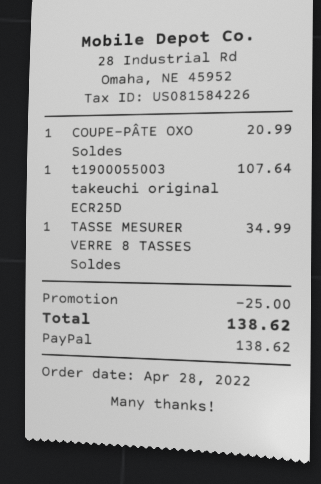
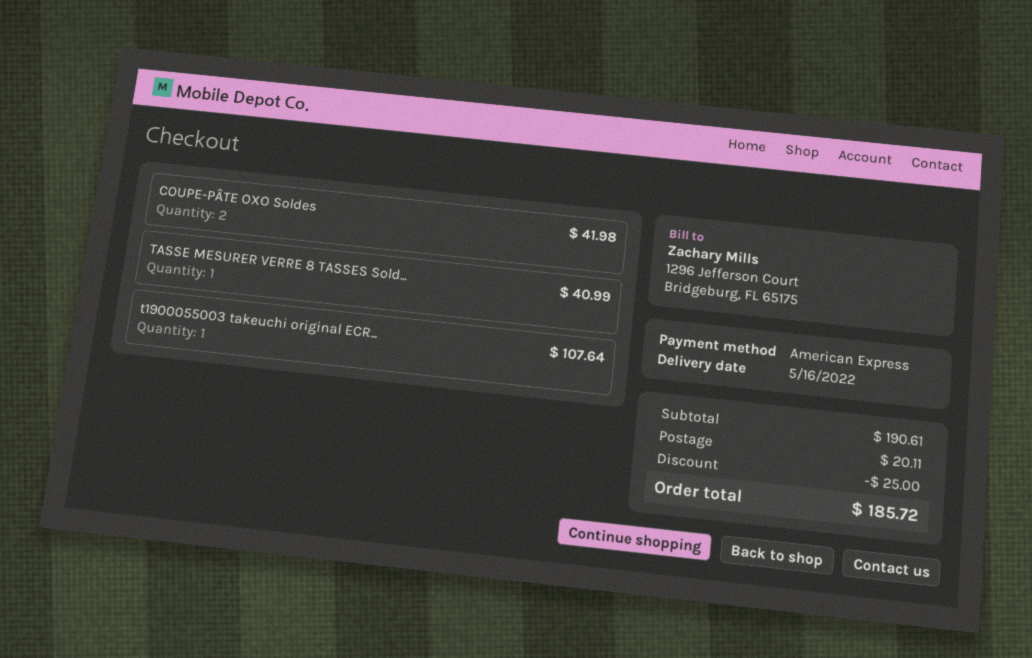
payment method: PayPal -> American Express
COUPE-PÂTE OXO Soldes: 1 for 20.99 -> 2 for 41.98
TASSE MESURER VERRE 8 TASSES Soldes: 1 for 34.99 -> 1 for 40.99
shipping: none -> 20.11
total: 138.62 -> 185.72

